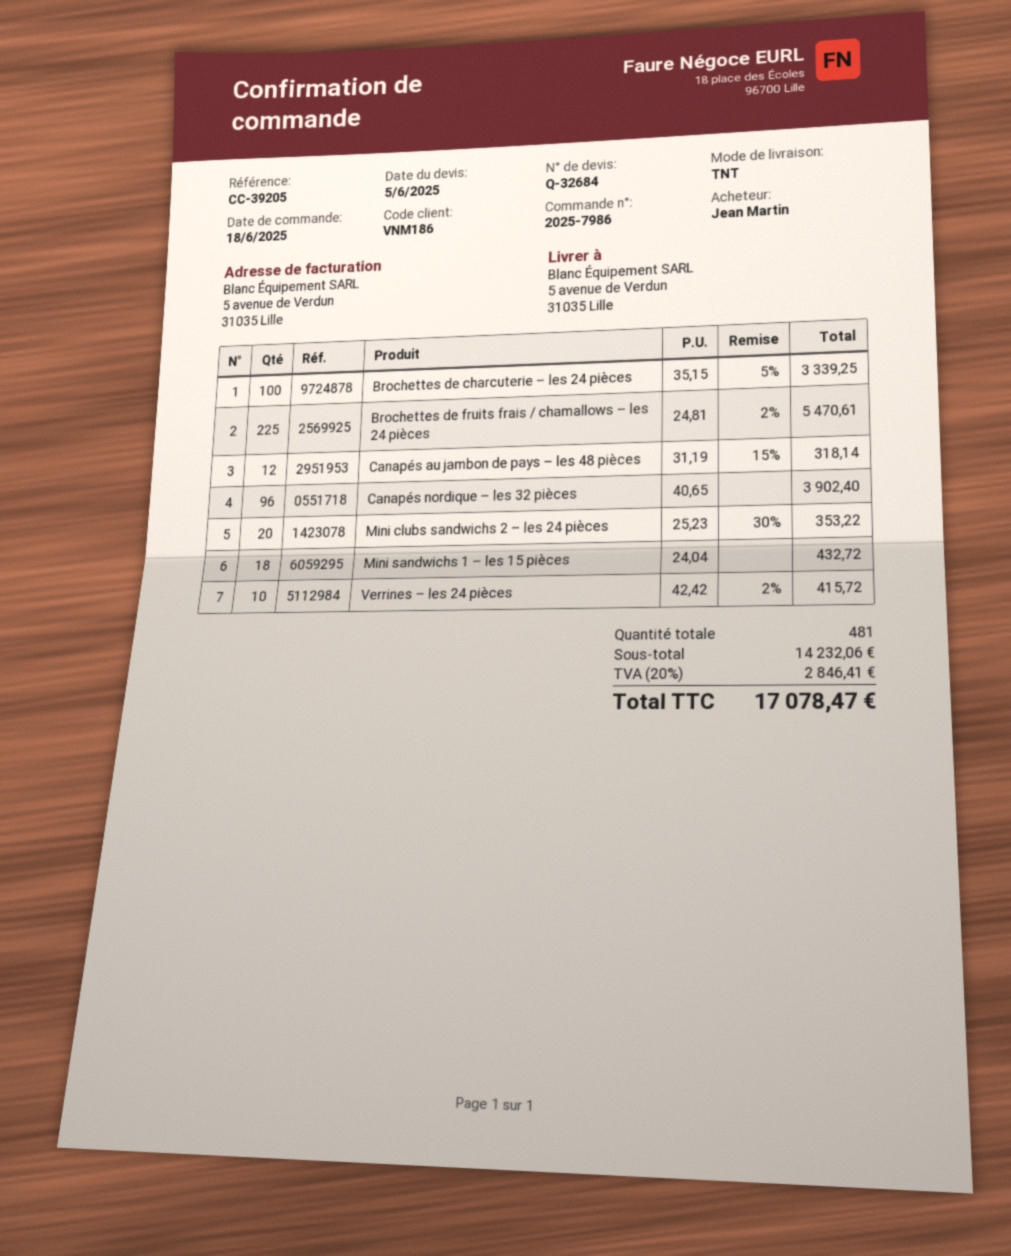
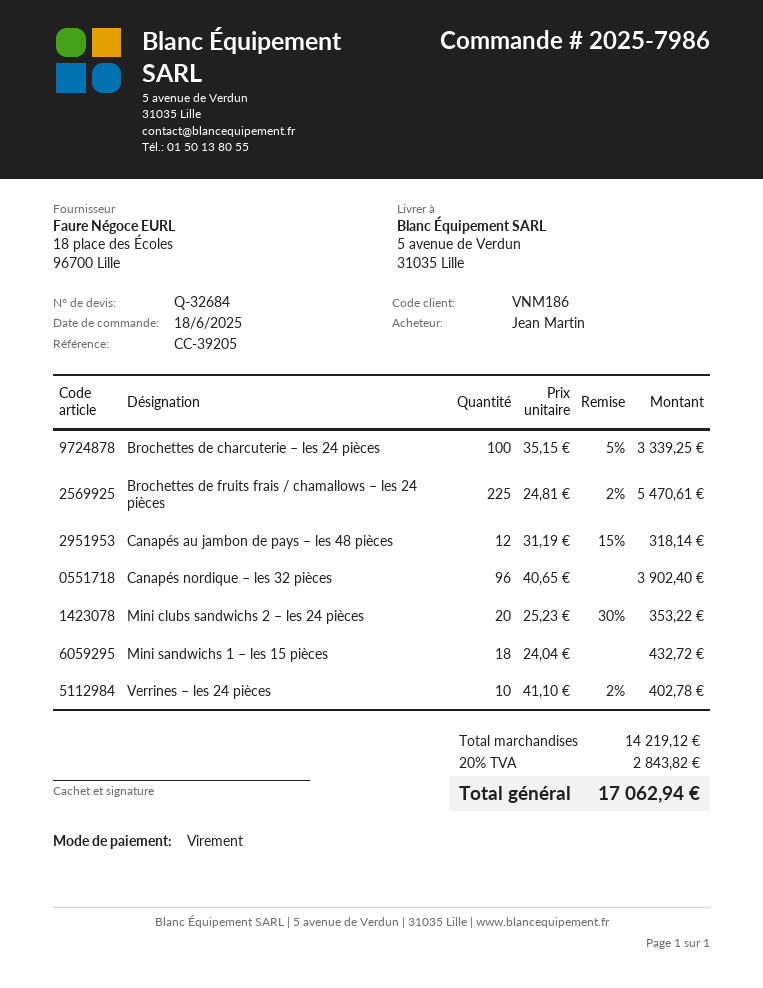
Verrines – les 24 pièces: 10 x 42.42 - 2% = 415.72 -> 10 x 41.10 - 2% = 402.78
subtotal: 14232.06 -> 14219.12
tax: 20% = 2846.41 -> 20% = 2843.82
total: 17078.47 -> 17062.94

